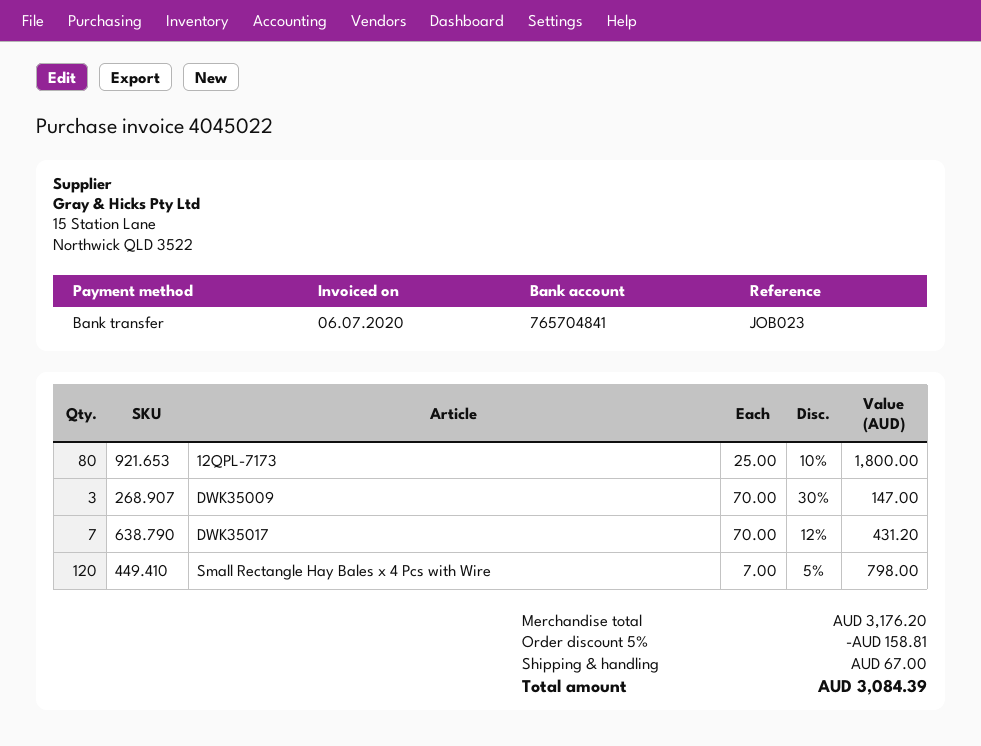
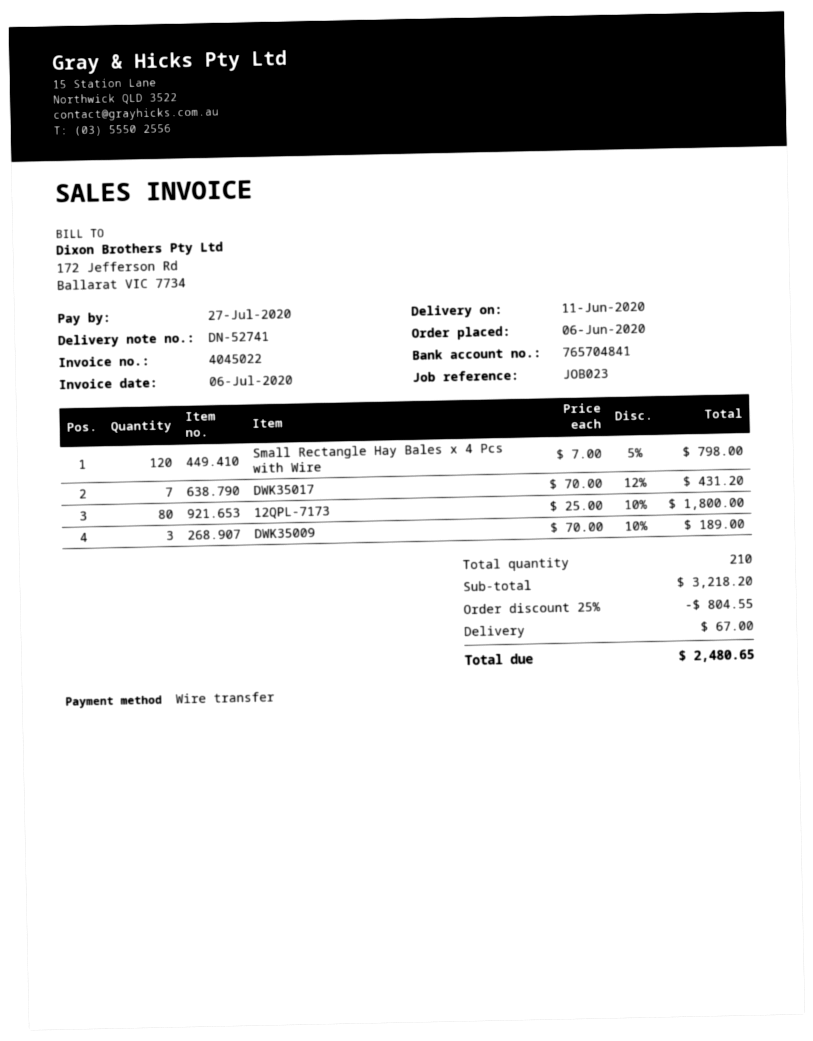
DWK35009: 3 x 70.00 - 30% = 147.00 -> 3 x 70.00 - 10% = 189.00
subtotal: 3176.20 -> 3218.20
discount: 5% = 158.81 -> 25% = 804.55
total: 3084.39 -> 2480.65

